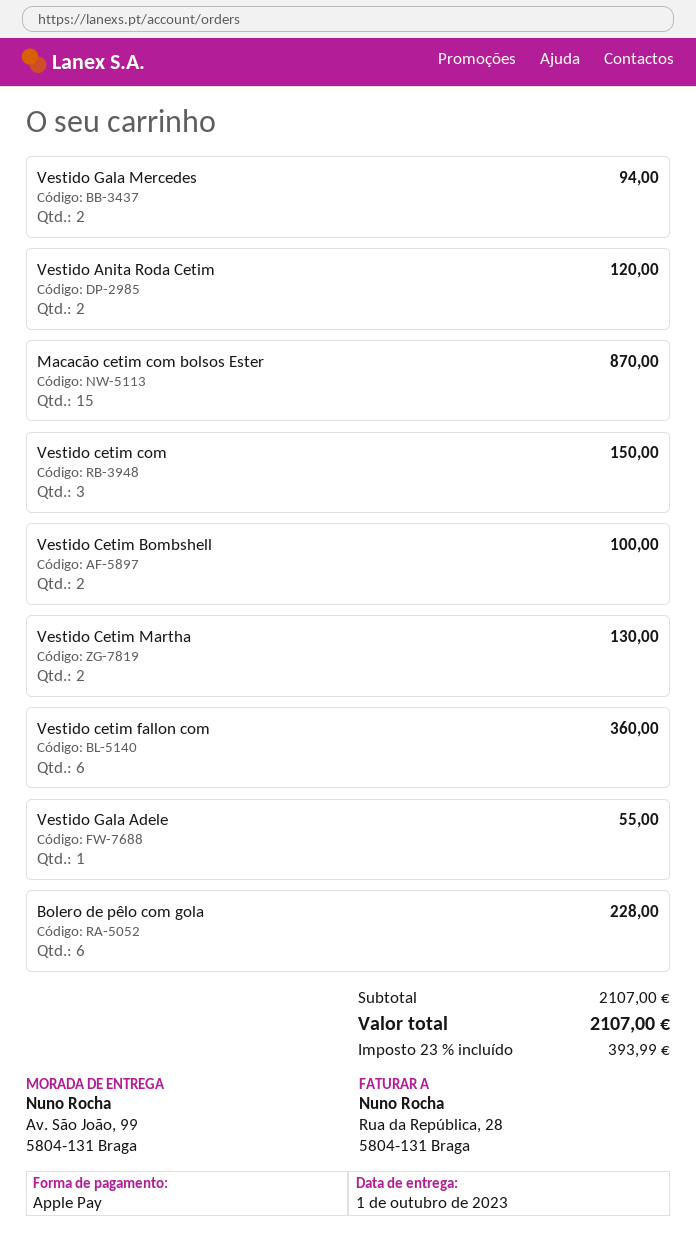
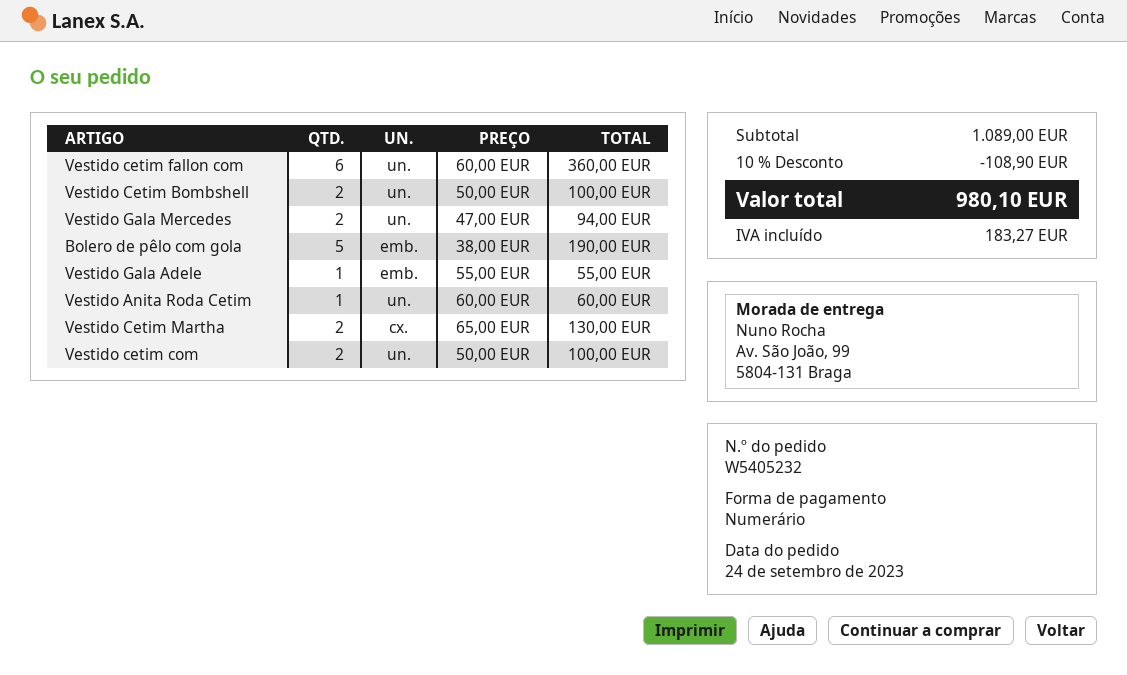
payment method: Apple Pay -> cash
Vestido Anita Roda Cetim: 2 for 120.00 -> 1 for 60.00
Macacão cetim com bolsos Ester: 15 for 870.00 -> none
Vestido cetim com: 3 for 150.00 -> 2 for 100.00
Bolero de pêlo com gola: 6 for 228.00 -> 5 for 190.00
subtotal: 2107.00 -> 1089.00
discount: none -> 10% = 108.90
tax: 393.99 -> 183.27
total: 2107.00 -> 980.10

